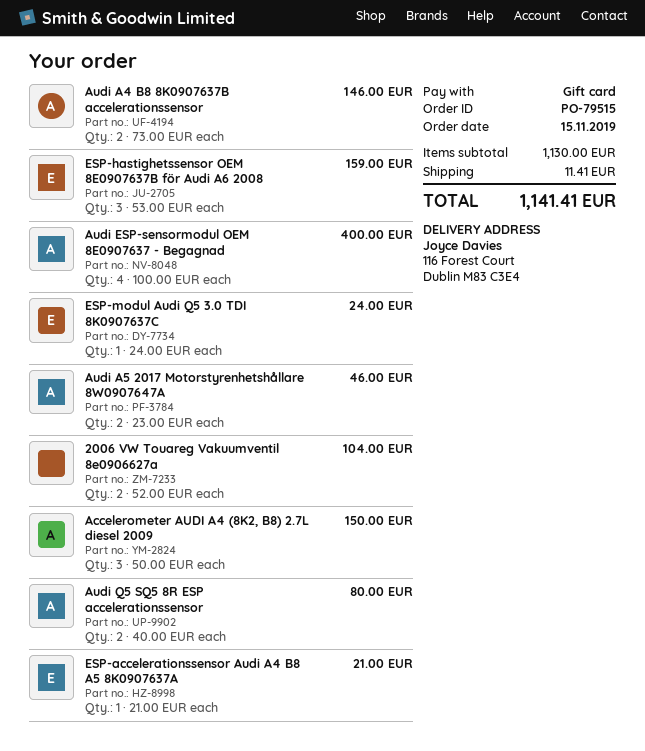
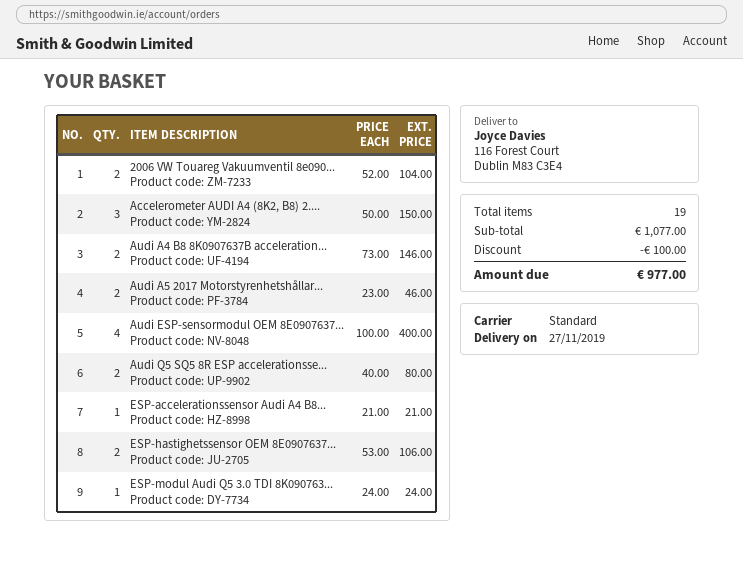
ESP-hastighetssensor OEM 8E0907637B för Audi A6 2008: 3 x 53.00 = 159.00 -> 2 x 53.00 = 106.00
subtotal: 1130.00 -> 1077.00
discount: none -> 100.00
shipping: 11.41 -> none
total: 1141.41 -> 977.00

